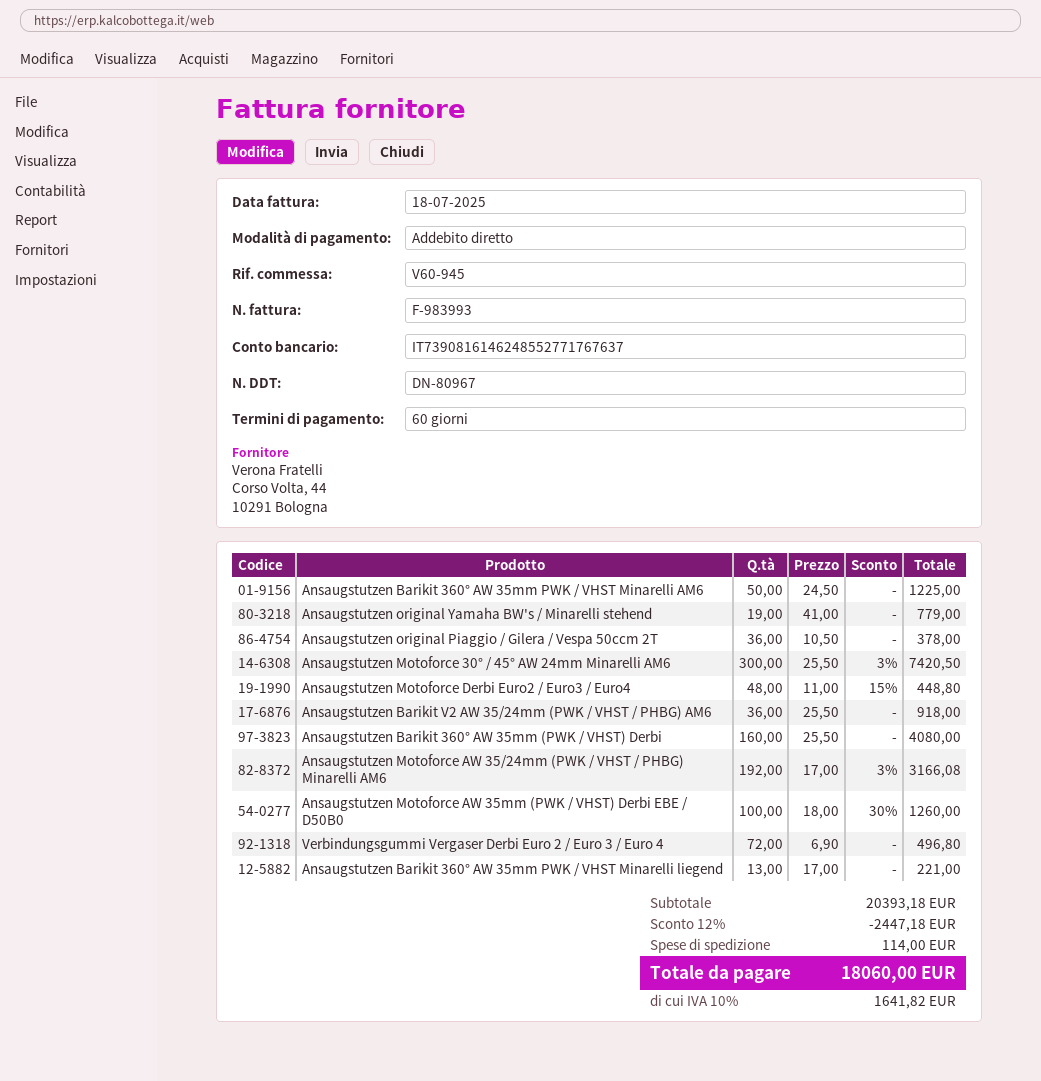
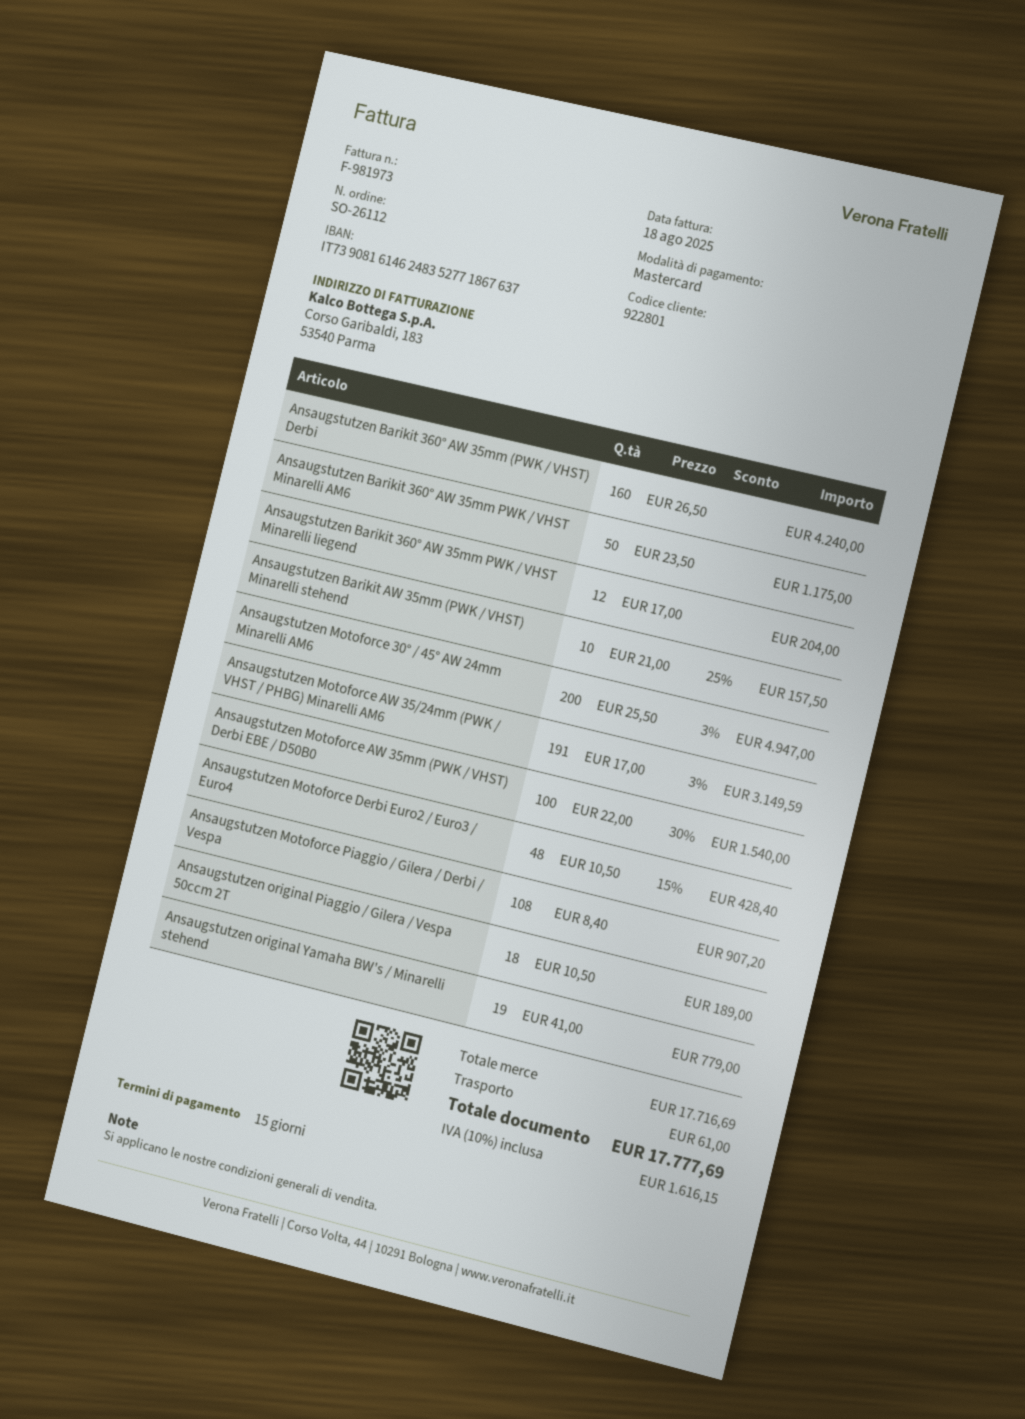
invoice number: F-983993 -> F-981973
invoice date: 2025-07-18 -> 2025-08-18
payment terms: 60 days -> 15 days
payment method: direct debit -> Mastercard
bank account: IT7390816146248552771767637 -> IT7390816146248352771867637
Ansaugstutzen Barikit 360° AW 35mm PWK / VHST Minarelli AM6: 50 x 24.50 = 1225.00 -> 50 x 23.50 = 1175.00
Ansaugstutzen original Piaggio / Gilera / Vespa 50ccm 2T: 36 x 10.50 = 378.00 -> 18 x 10.50 = 189.00
Ansaugstutzen Motoforce 30° / 45° AW 24mm Minarelli AM6: 300 x 25.50 - 3% = 7420.50 -> 200 x 25.50 - 3% = 4947.00
Ansaugstutzen Motoforce Derbi Euro2 / Euro3 / Euro4: 48 x 11.00 - 15% = 448.80 -> 48 x 10.50 - 15% = 428.40
Ansaugstutzen Barikit V2 AW 35/24mm (PWK / VHST / PHBG) AM6: 36 x 25.50 = 918.00 -> none
Ansaugstutzen Barikit 360° AW 35mm (PWK / VHST) Derbi: 160 x 25.50 = 4080.00 -> 160 x 26.50 = 4240.00
Ansaugstutzen Motoforce AW 35/24mm (PWK / VHST / PHBG) Minarelli AM6: 192 x 17.00 - 3% = 3166.08 -> 191 x 17.00 - 3% = 3149.59
Ansaugstutzen Motoforce AW 35mm (PWK / VHST) Derbi EBE / D50B0: 100 x 18.00 - 30% = 1260.00 -> 100 x 22.00 - 30% = 1540.00
Verbindungsgummi Vergaser Derbi Euro 2 / Euro 3 / Euro 4: 72 x 6.90 = 496.80 -> none
Ansaugstutzen Barikit 360° AW 35mm PWK / VHST Minarelli liegend: 13 x 17.00 = 221.00 -> 12 x 17.00 = 204.00
Ansaugstutzen Barikit AW 35mm (PWK / VHST) Minarelli stehend: none -> 10 x 21.00 - 25% = 157.50
Ansaugstutzen Motoforce Piaggio / Gilera / Derbi / Vespa: none -> 108 x 8.40 = 907.20
subtotal: 20393.18 -> 17716.69
discount: 12% = 2447.18 -> none
shipping: 114.00 -> 61.00
tax: 10% = 1641.82 -> 10% = 1616.15
total: 18060.00 -> 17777.69

